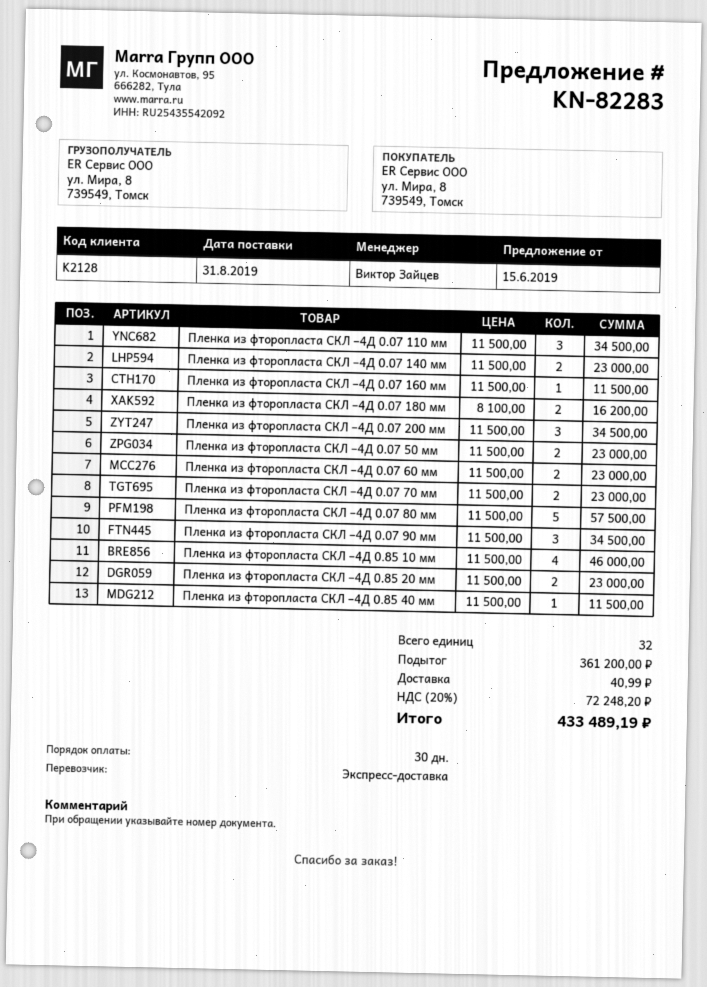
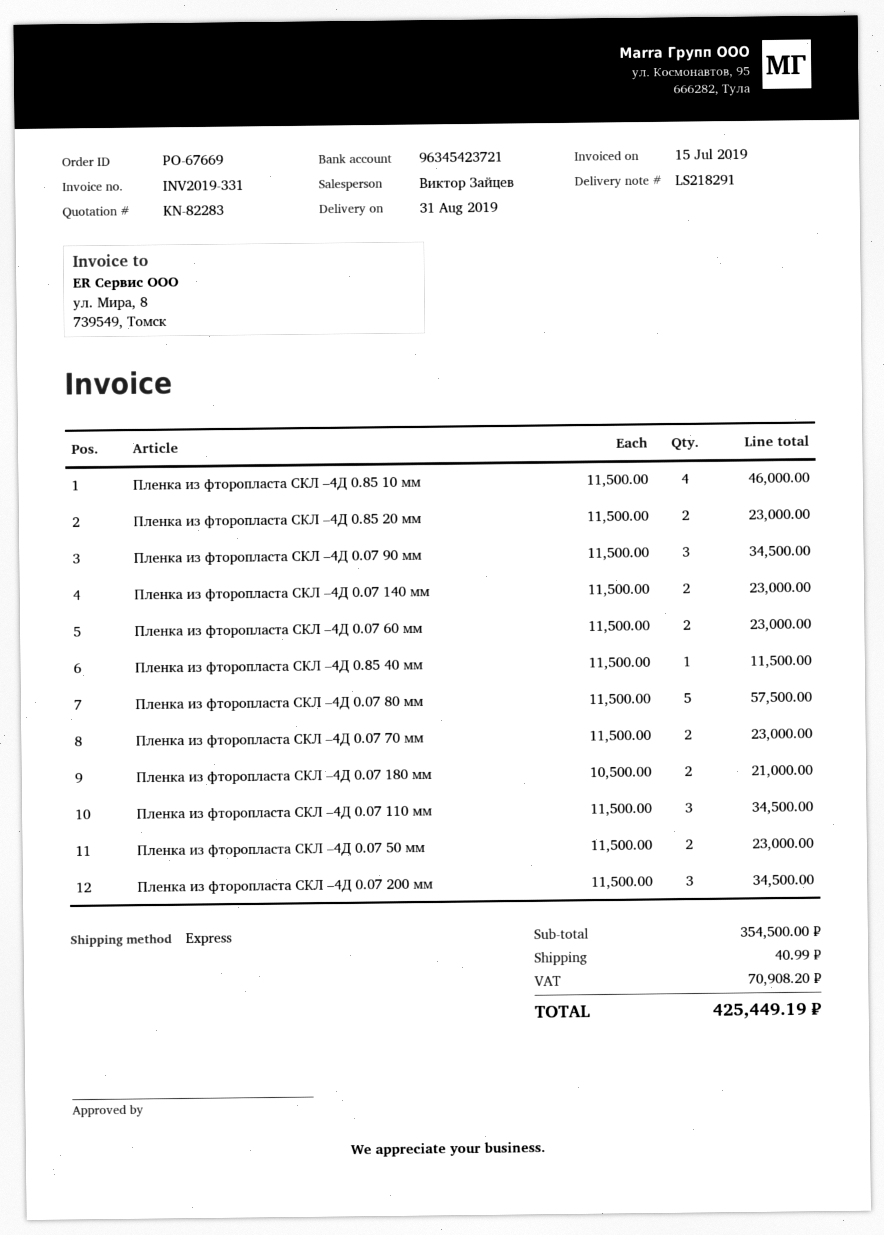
Пленка из фторопласта СКЛ –4Д 0.07 160 мм: 1 x 11500.00 = 11500.00 -> none
Пленка из фторопласта СКЛ –4Д 0.07 180 мм: 2 x 8100.00 = 16200.00 -> 2 x 10500.00 = 21000.00
subtotal: 361200.00 -> 354500.00
tax: 72248.20 -> 70908.20
total: 433489.19 -> 425449.19

